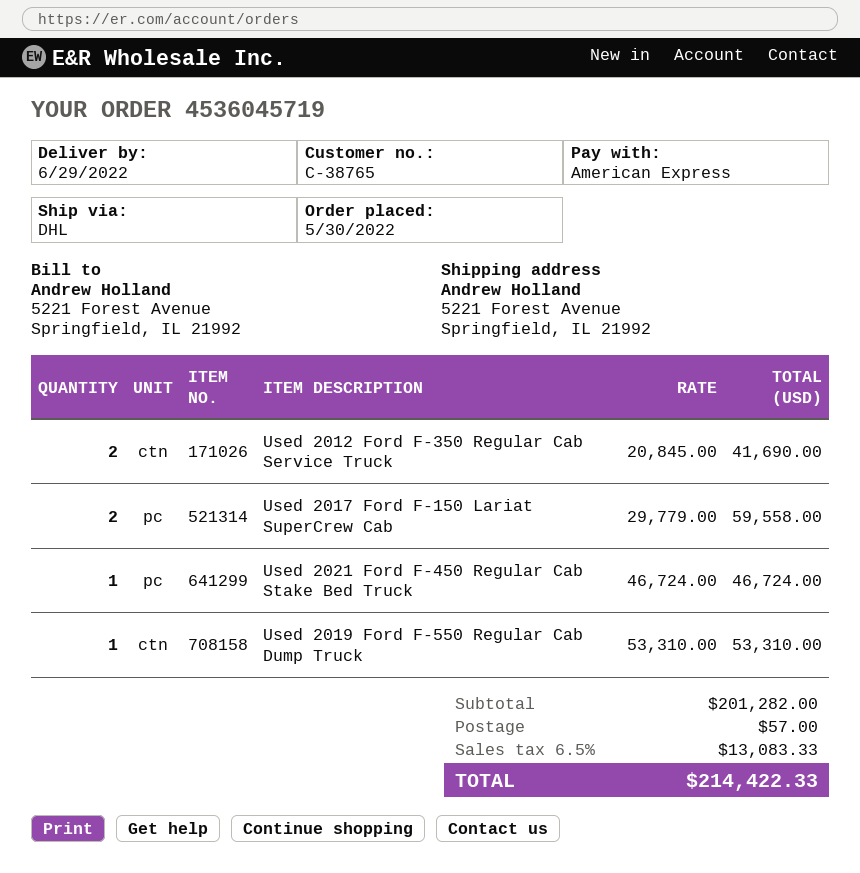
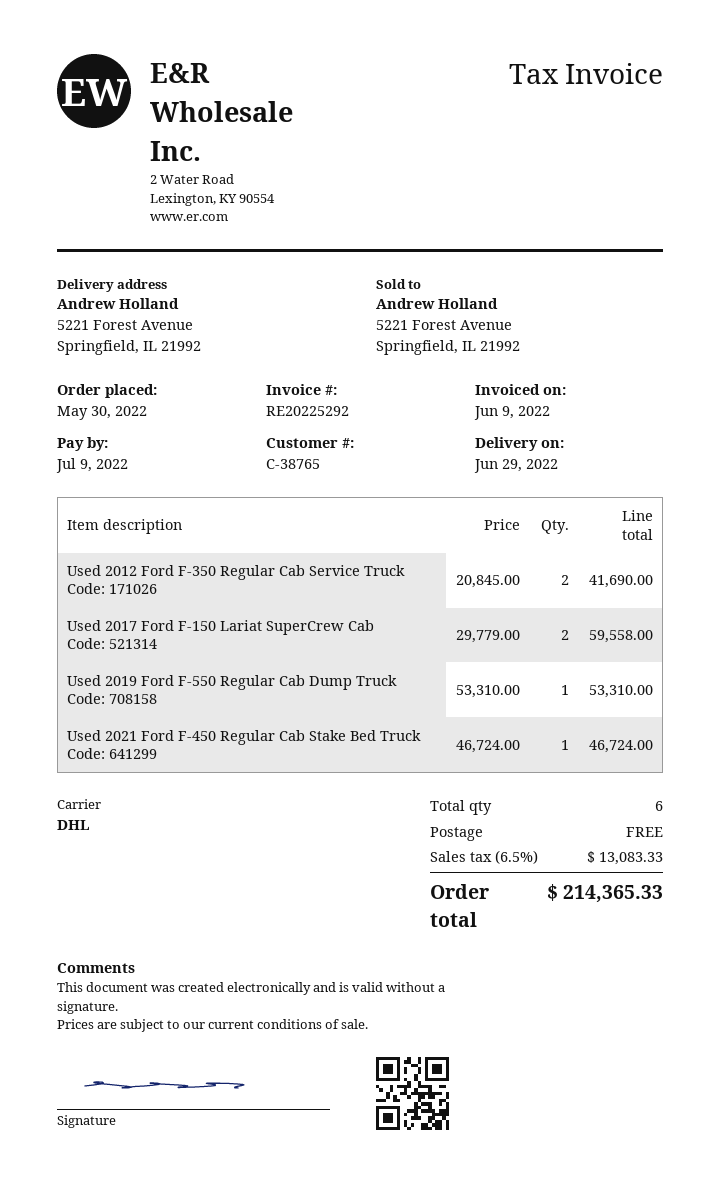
shipping: 57.00 -> 0.00
total: 214422.33 -> 214365.33

